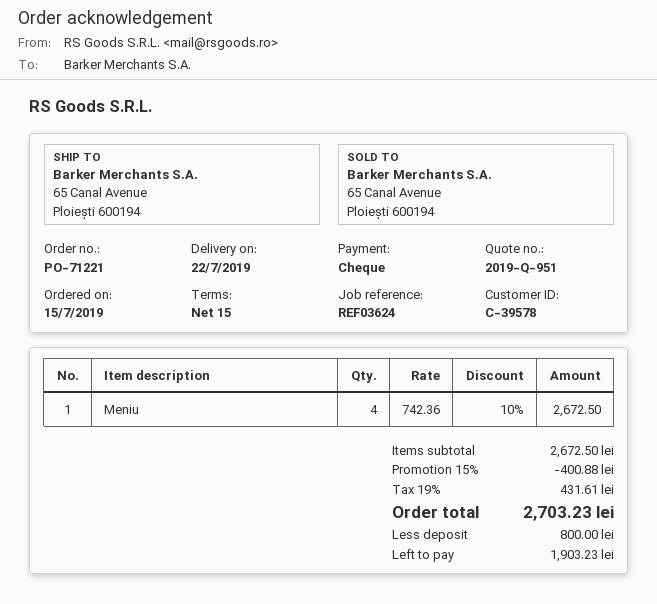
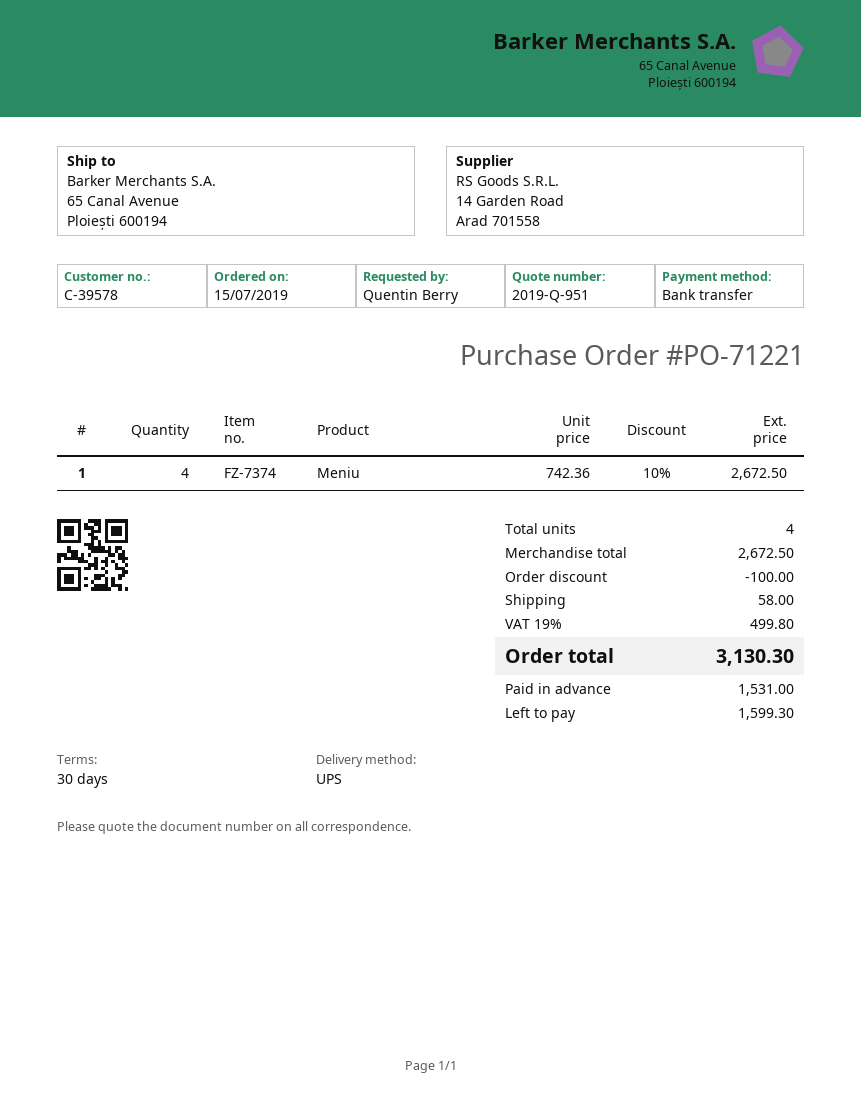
payment terms: 15 days -> 30 days
payment method: cheque -> bank transfer
discount: 400.88 -> 100.00
shipping: none -> 58.00
tax: 19% = 431.61 -> 19% = 499.80
total: 2703.23 -> 3130.30
deposit: 800.00 -> 1531.00
balance: 1903.23 -> 1599.30

